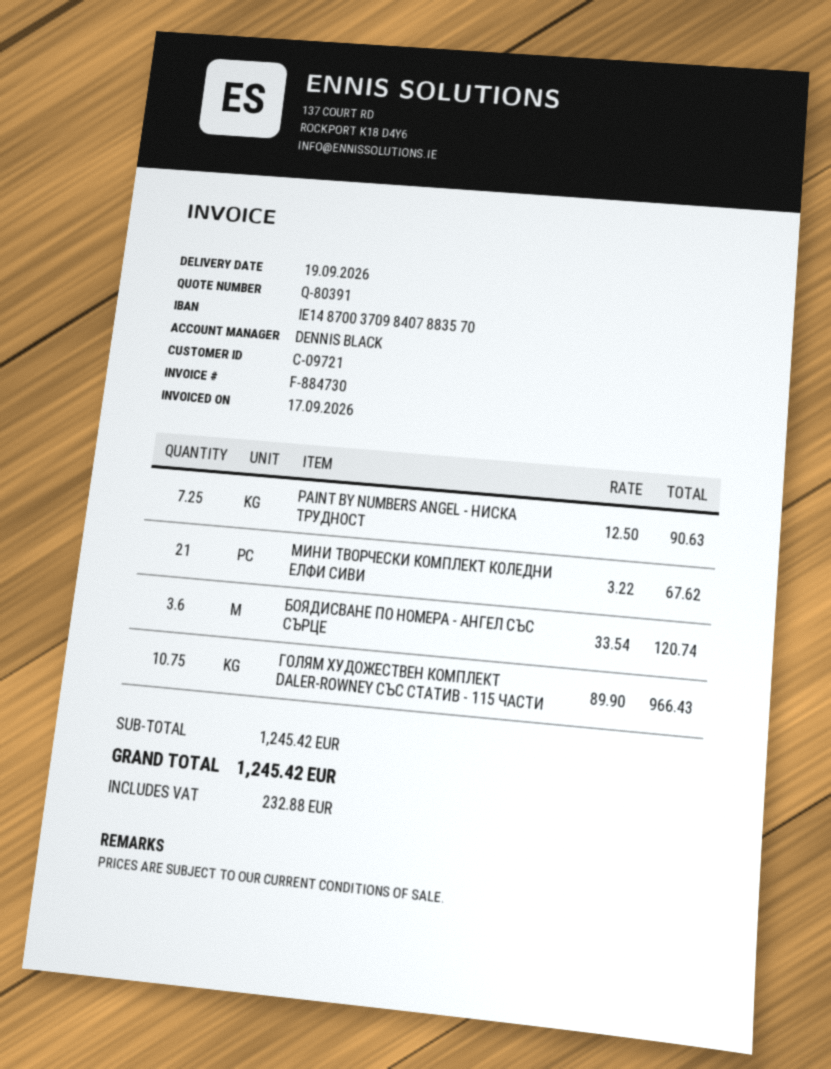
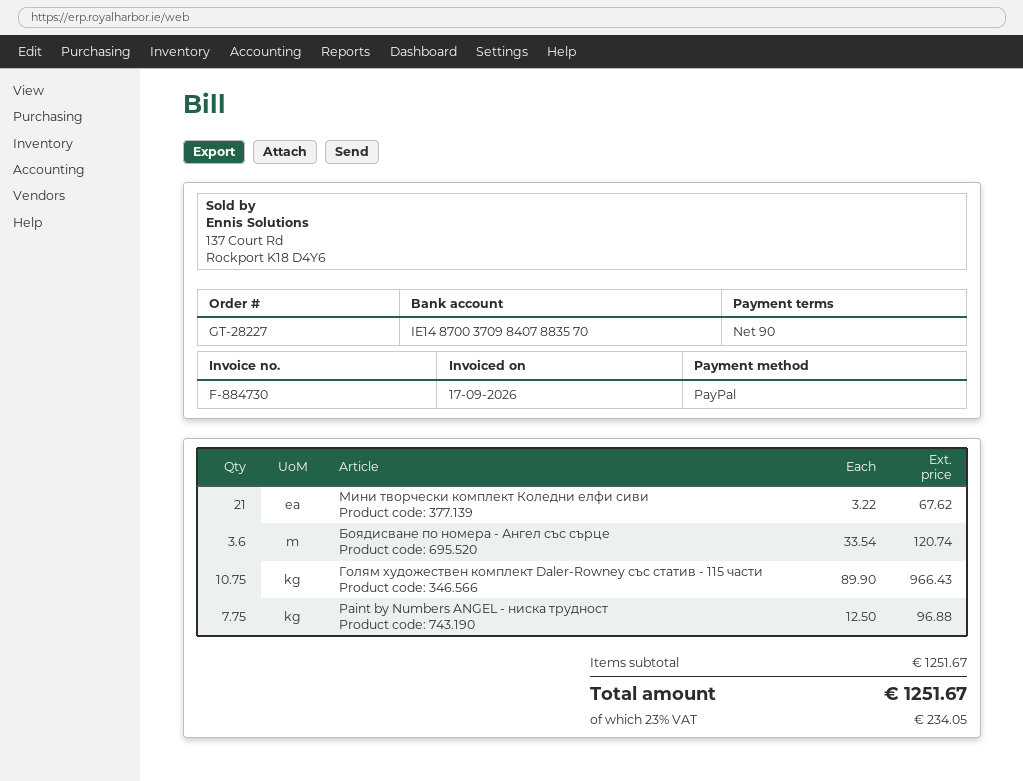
PAINT BY NUMBERS ANGEL - НИСКА ТРУДНОСТ: 7.25 x 12.50 = 90.63 -> 7.75 x 12.50 = 96.88
subtotal: 1245.42 -> 1251.67
tax: 232.88 -> 234.05
total: 1245.42 -> 1251.67

